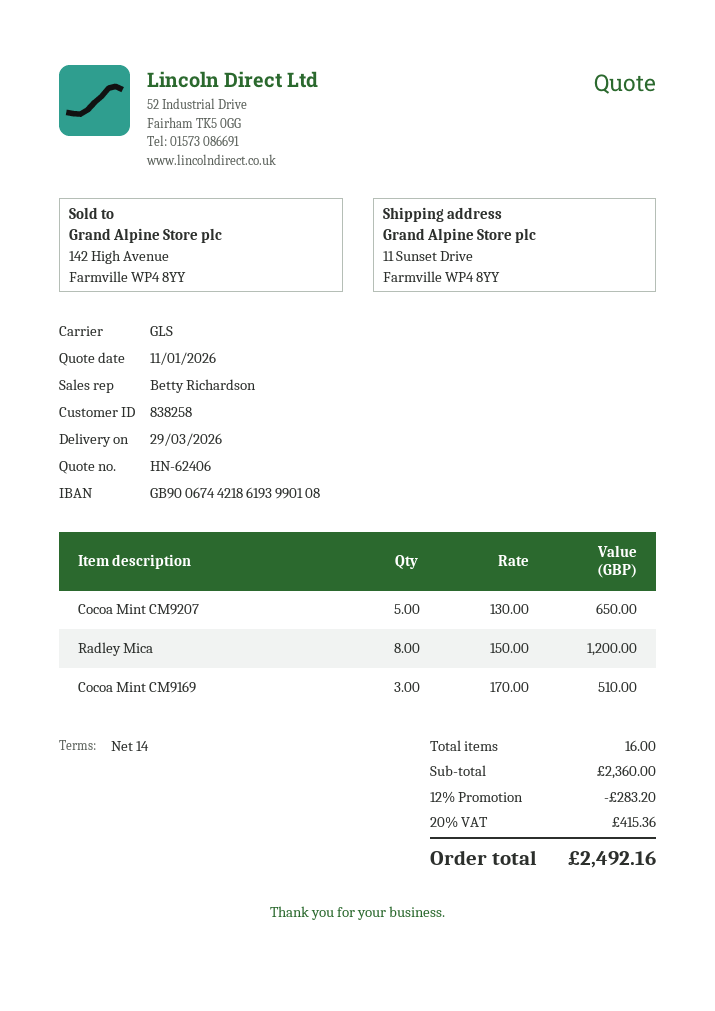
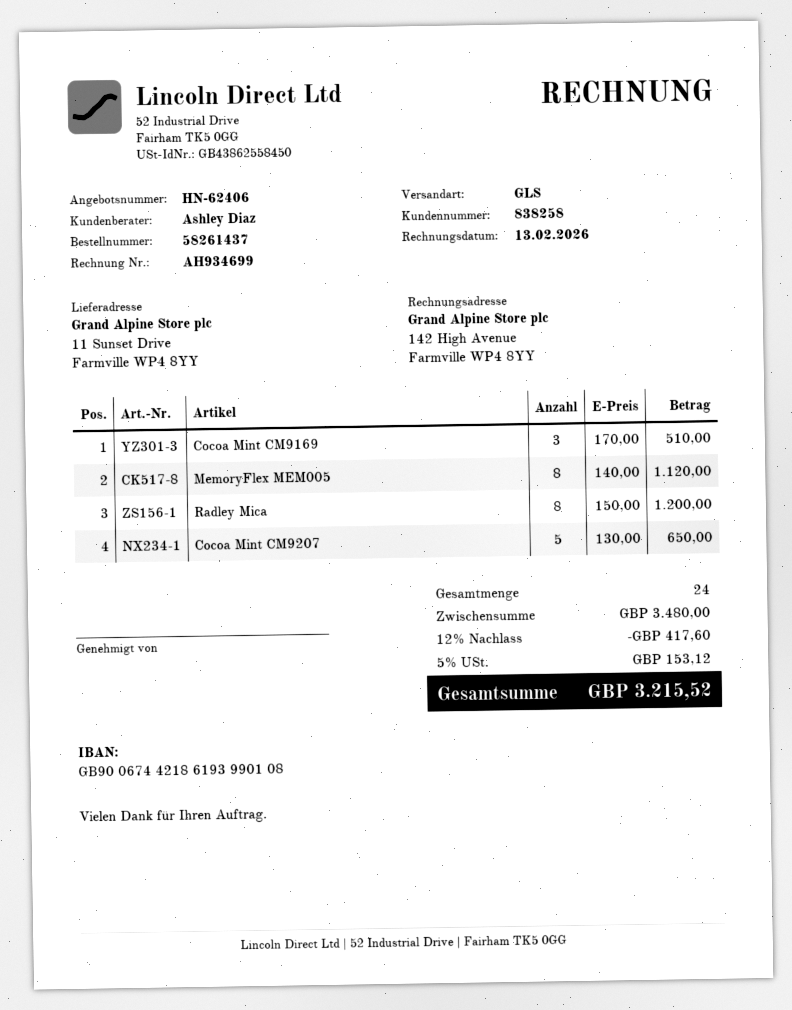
sales rep: Betty Richardson -> Ashley Diaz
MemoryFlex MEM005: none -> 8 x 140.00 = 1120.00
total quantity: 16 -> 24
subtotal: 2360.00 -> 3480.00
discount: 12% = 283.20 -> 12% = 417.60
tax: 20% = 415.36 -> 5% = 153.12
total: 2492.16 -> 3215.52

